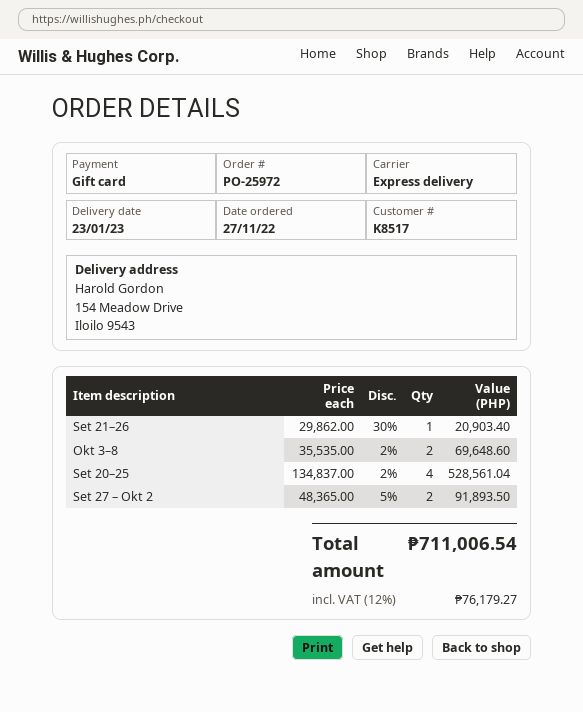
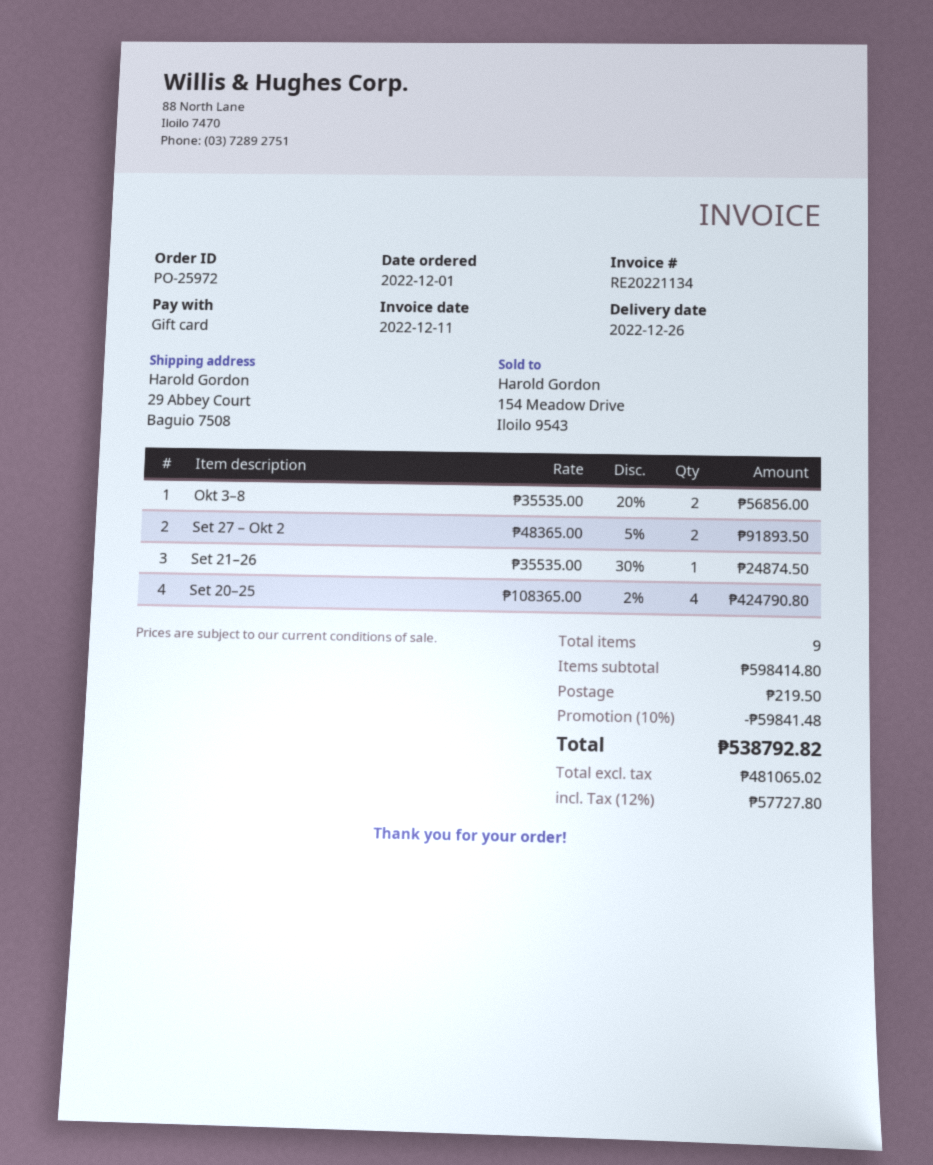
order date: 2022-11-27 -> 2022-12-01
delivery date: 2023-01-23 -> 2022-12-26
ship to: 154 Meadow Drive, Iloilo 9543 -> 29 Abbey Court, Baguio 7508
Set 21–26: 1 x 29862.00 - 30% = 20903.40 -> 1 x 35535.00 - 30% = 24874.50
Okt 3–8: 2 x 35535.00 - 2% = 69648.60 -> 2 x 35535.00 - 20% = 56856.00
Set 20–25: 4 x 134837.00 - 2% = 528561.04 -> 4 x 108365.00 - 2% = 424790.80
discount: none -> 10% = 59841.48
shipping: none -> 219.50
tax: 12% = 76179.27 -> 12% = 57727.80
total: 711006.54 -> 538792.82

